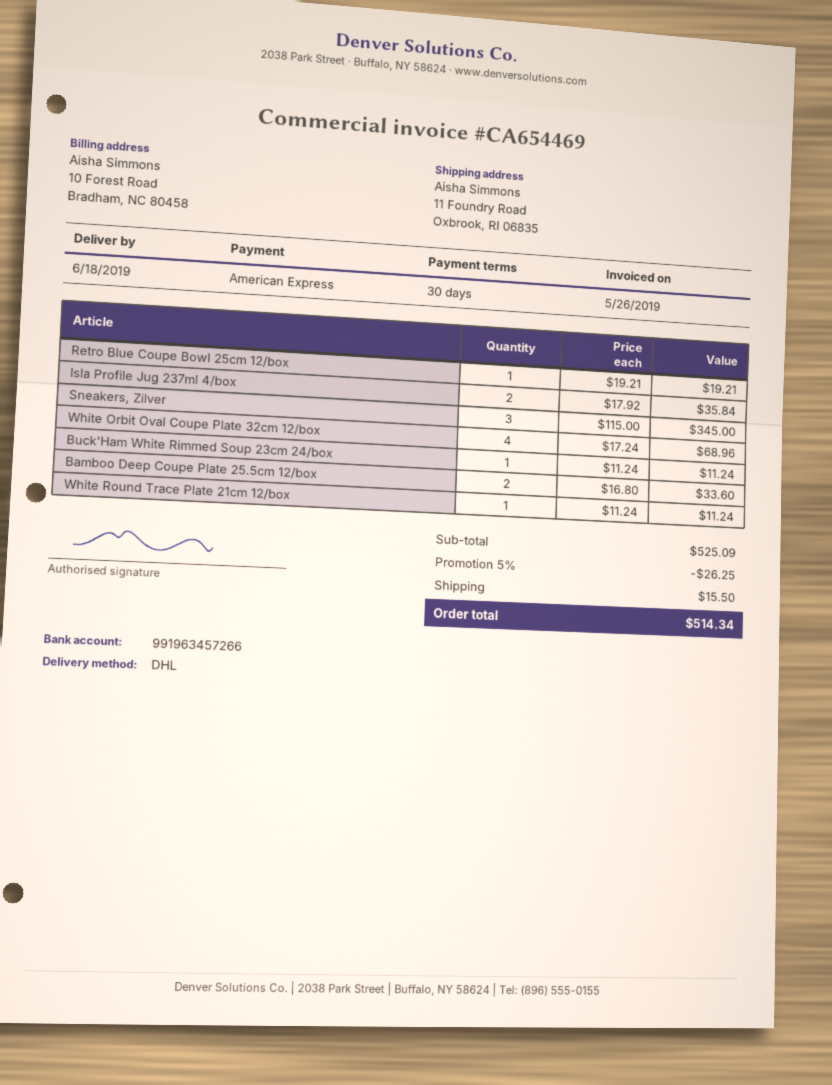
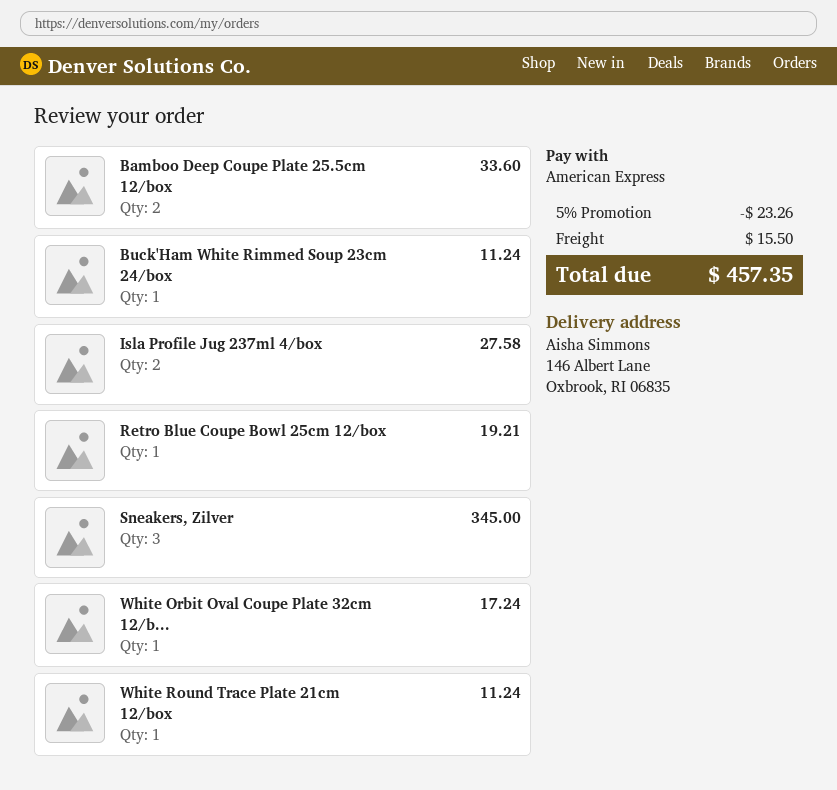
ship to: 11 Foundry Road, Oxbrook, RI 06835 -> 146 Albert Lane, Oxbrook, RI 06835
Isla Profile Jug 237ml 4/box: 2 for 35.84 -> 2 for 27.58
White Orbit Oval Coupe Plate 32cm 12/box: 4 for 68.96 -> 1 for 17.24
discount: 5% = 26.25 -> 5% = 23.26
total: 514.34 -> 457.35

